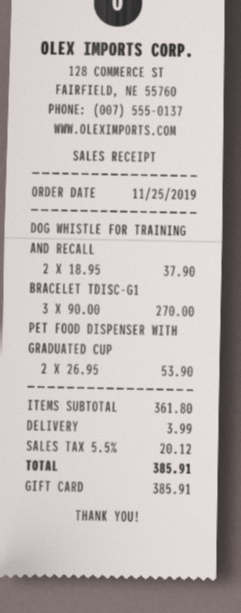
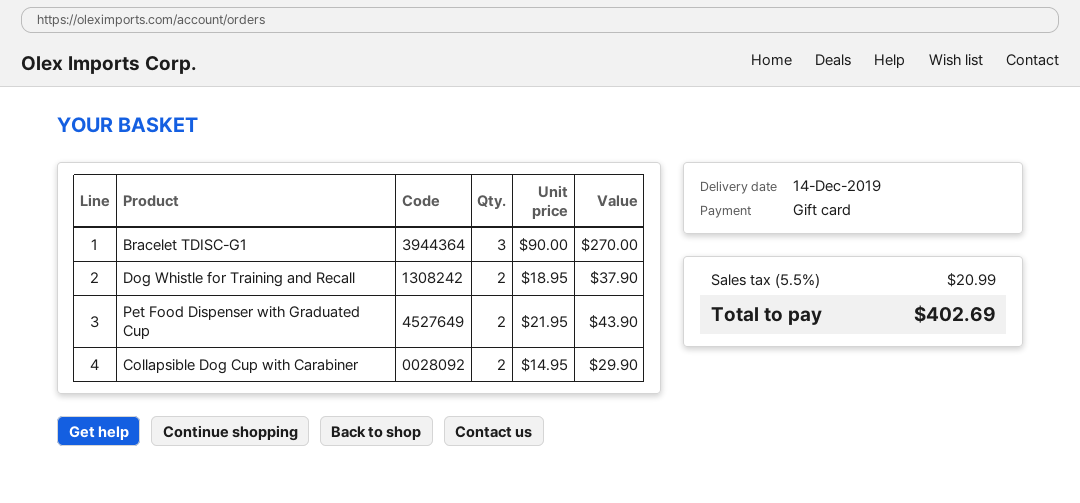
PET FOOD DISPENSER WITH GRADUATED CUP: 2 x 26.95 = 53.90 -> 2 x 21.95 = 43.90
Collapsible Dog Cup with Carabiner: none -> 2 x 14.95 = 29.90
shipping: 3.99 -> none
tax: 5.5% = 20.12 -> 5.5% = 20.99
total: 385.91 -> 402.69

